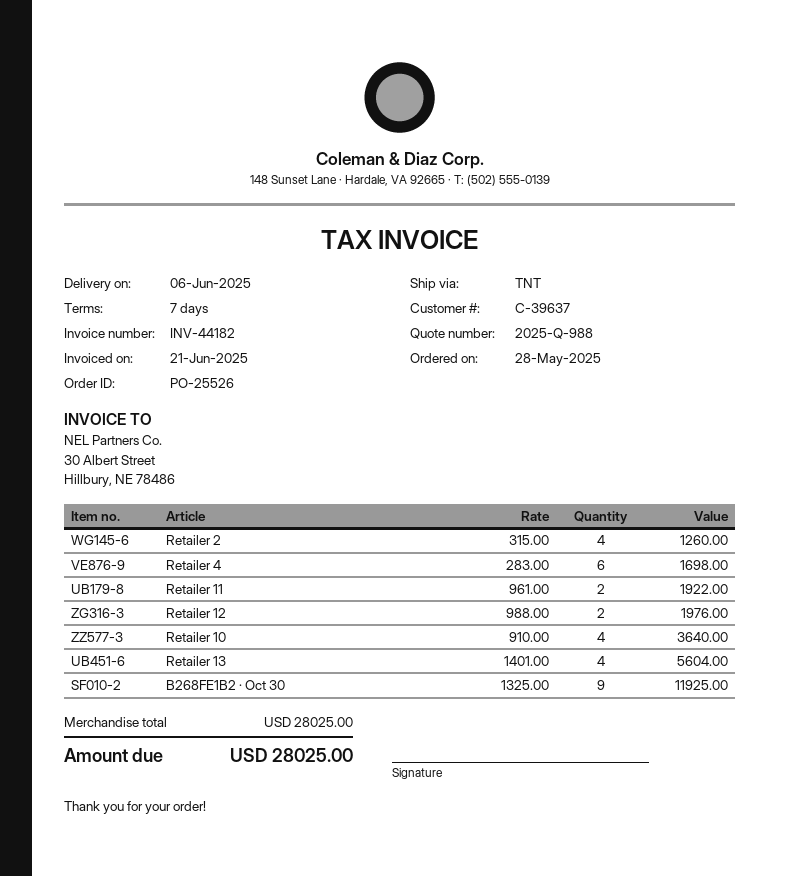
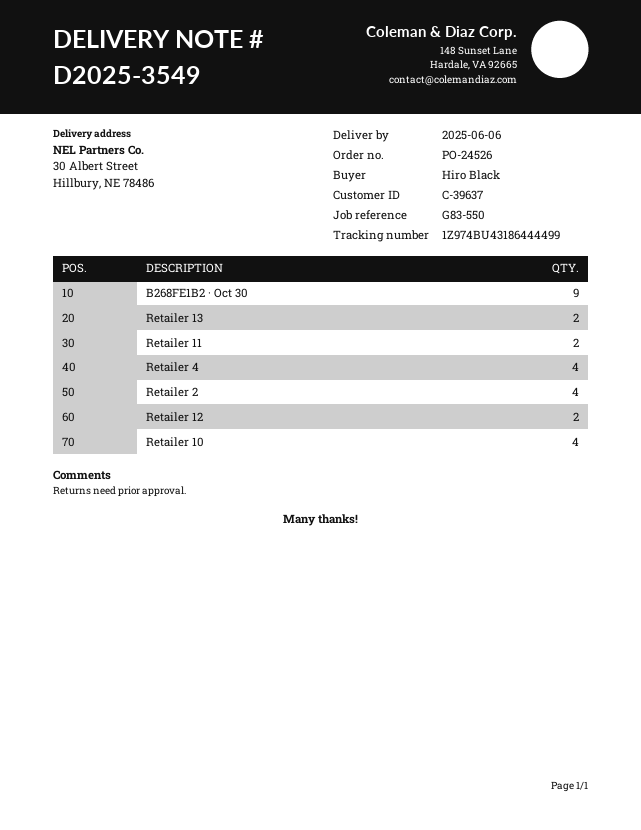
order number: PO-25526 -> PO-24526
Retailer 4: 6 -> 4
Retailer 13: 4 -> 2

